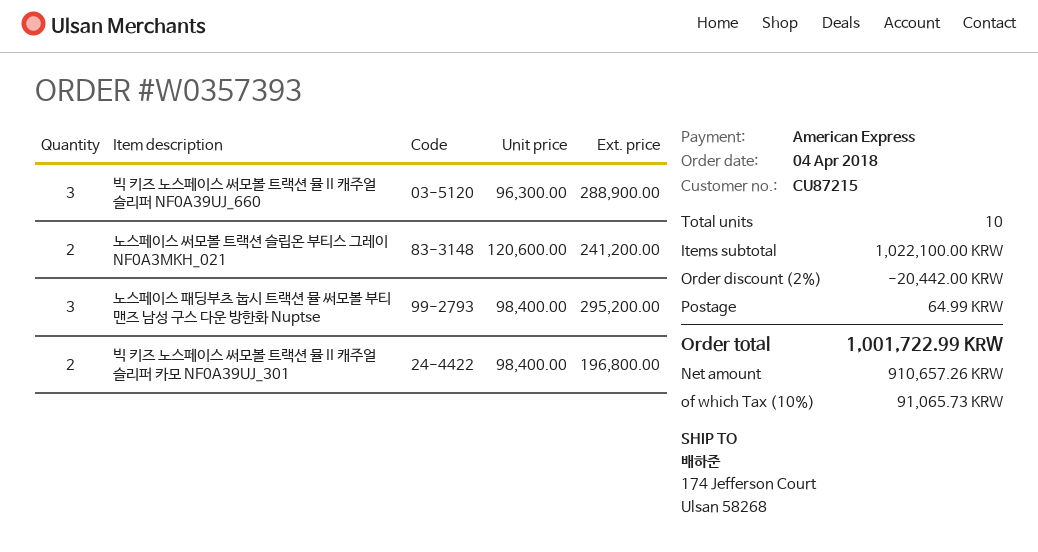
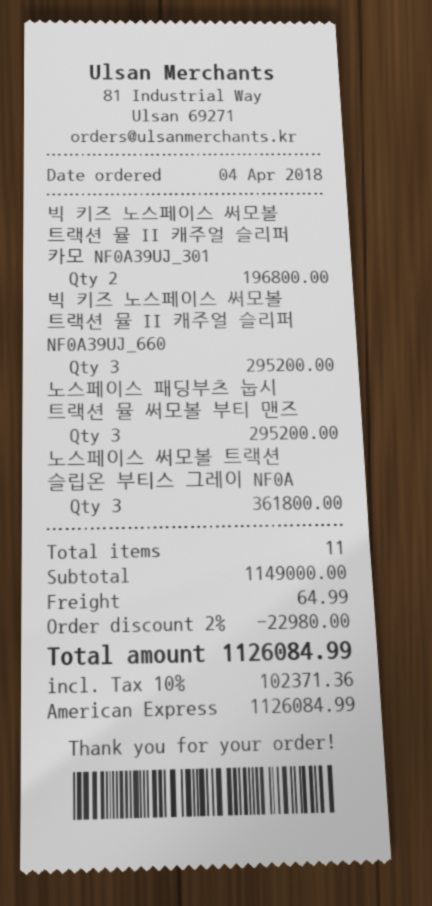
빅 키즈 노스페이스 써모볼 트랙션 뮬 II 캐주얼 슬리퍼 NF0A39UJ_660: 3 for 288900.00 -> 3 for 295200.00
노스페이스 써모볼 트랙션 슬립온 부티스 그레이 NF0A3MKH_021: 2 for 241200.00 -> 3 for 361800.00
total quantity: 10 -> 11
subtotal: 1022100.00 -> 1149000.00
discount: 2% = 20442.00 -> 2% = 22980.00
tax: 10% = 91065.73 -> 10% = 102371.36
total: 1001722.99 -> 1126084.99

